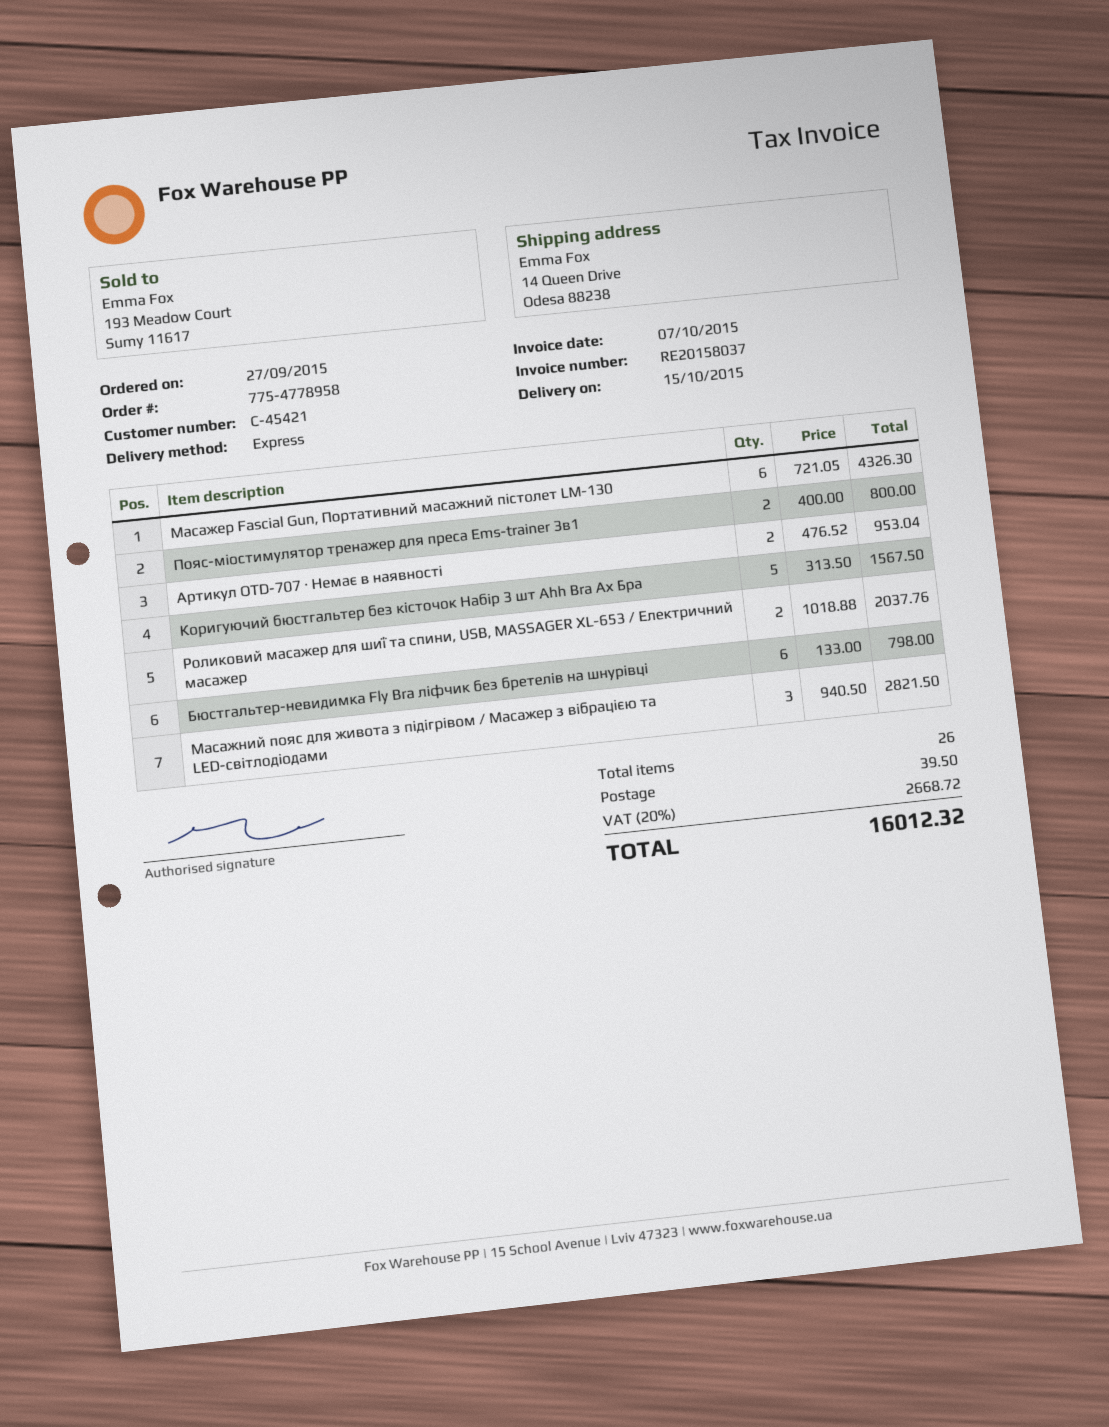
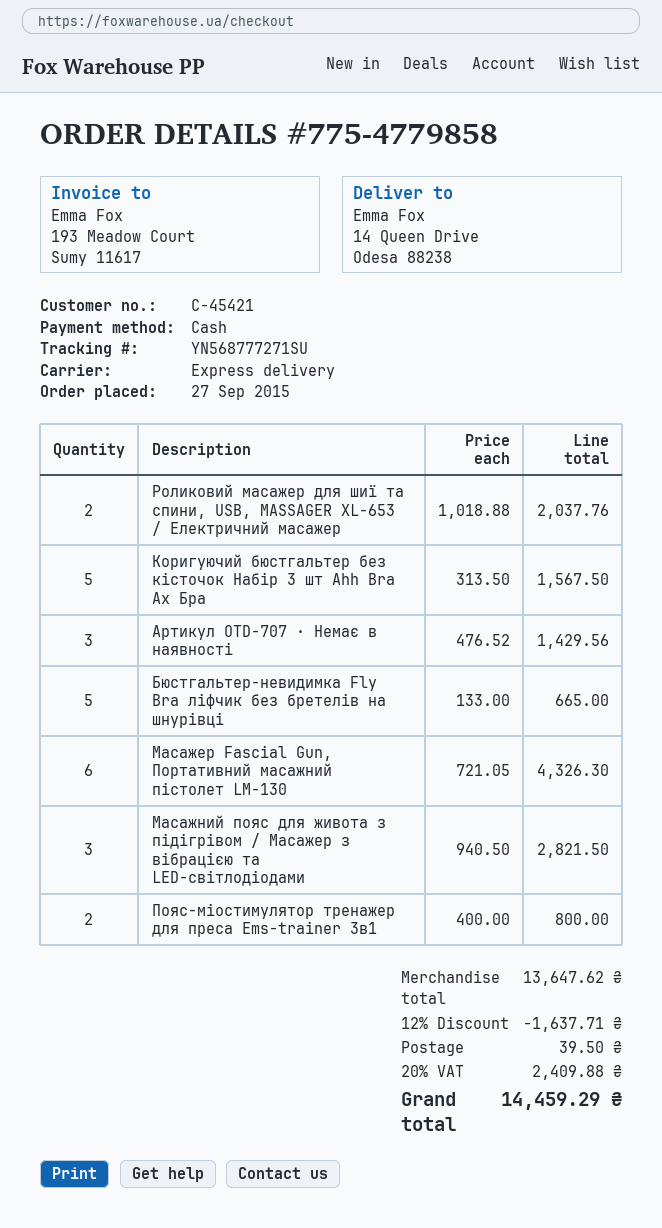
order number: 775-4778958 -> 775-4779858
Артикул OTD-707 · Немає в наявності: 2 x 476.52 = 953.04 -> 3 x 476.52 = 1429.56
Бюстгальтер-невидимка Fly Bra ліфчик без бретелів на шнурівці: 6 x 133.00 = 798.00 -> 5 x 133.00 = 665.00
discount: none -> 12% = 1637.71
tax: 20% = 2668.72 -> 20% = 2409.88
total: 16012.32 -> 14459.29

